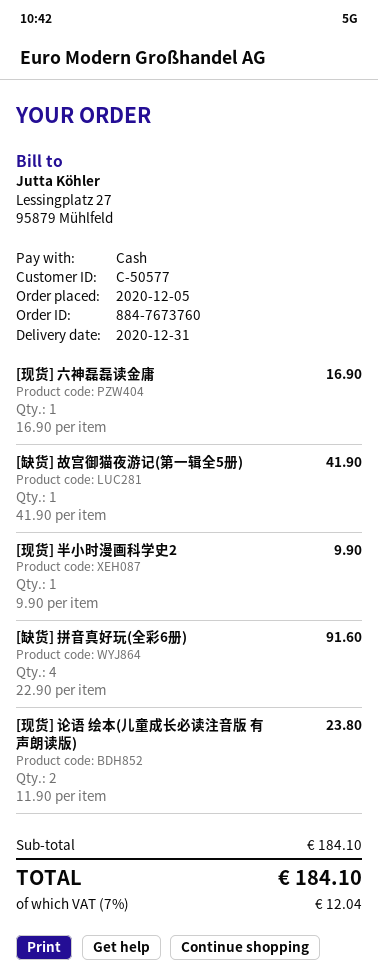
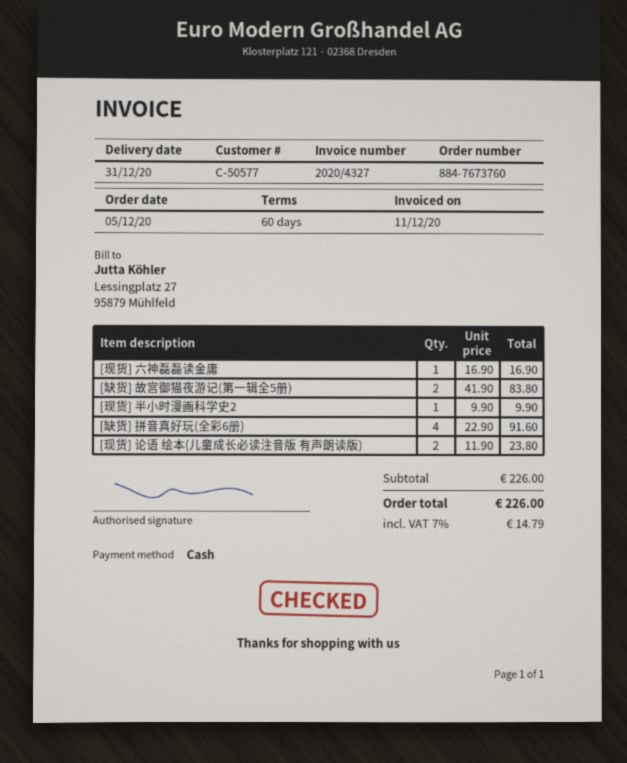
[缺货] 故宫御猫夜游记(第一辑全5册): 1 x 41.90 = 41.90 -> 2 x 41.90 = 83.80
subtotal: 184.10 -> 226.00
tax: 7% = 12.04 -> 7% = 14.79
total: 184.10 -> 226.00

